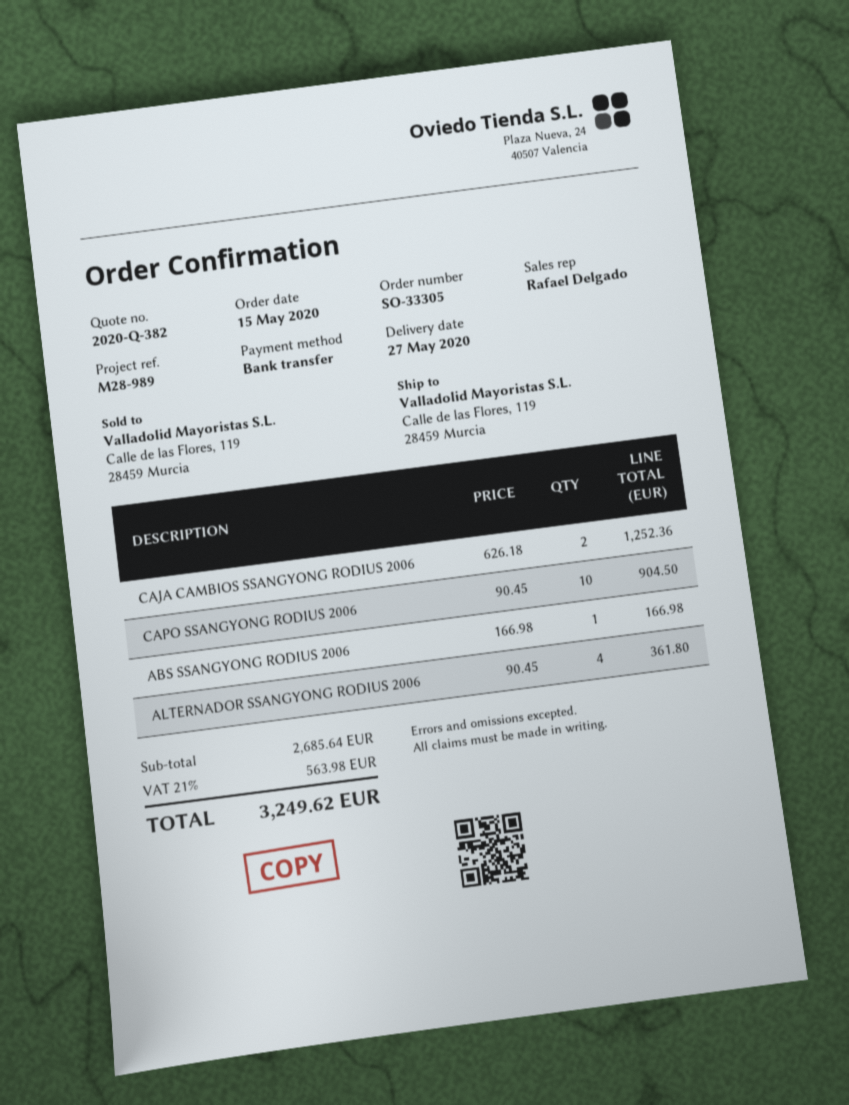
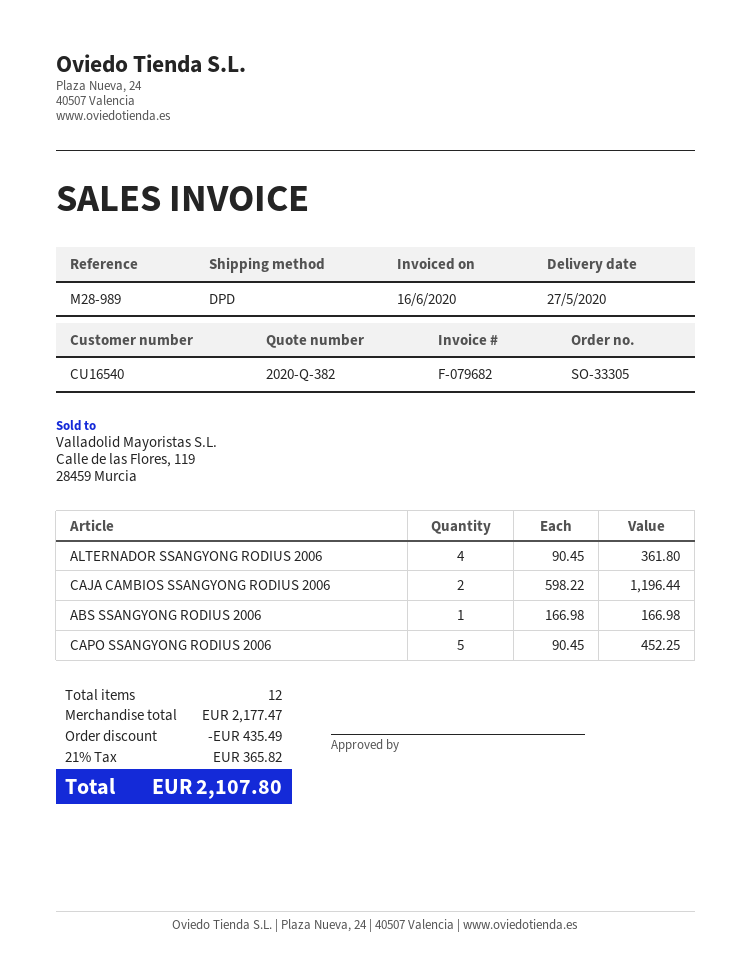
CAJA CAMBIOS SSANGYONG RODIUS 2006: 2 x 626.18 = 1252.36 -> 2 x 598.22 = 1196.44
CAPO SSANGYONG RODIUS 2006: 10 x 90.45 = 904.50 -> 5 x 90.45 = 452.25
subtotal: 2685.64 -> 2177.47
discount: none -> 435.49
tax: 21% = 563.98 -> 21% = 365.82
total: 3249.62 -> 2107.80

